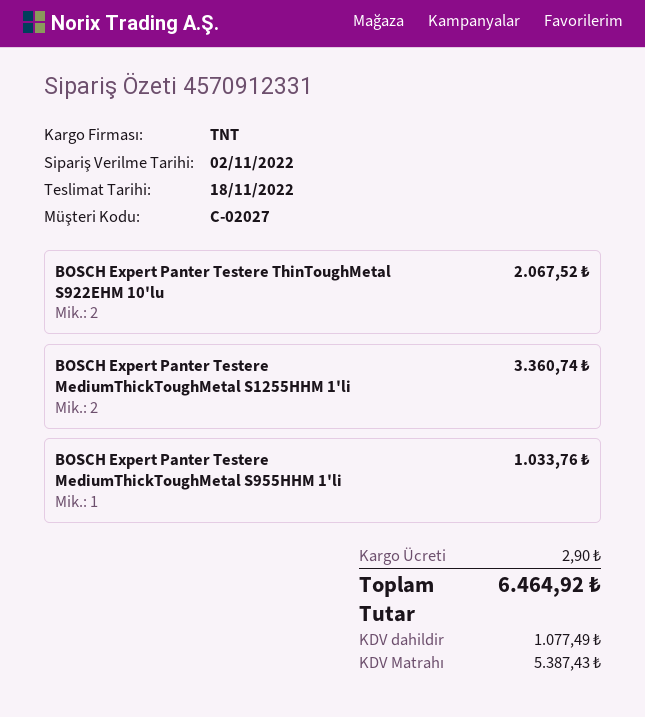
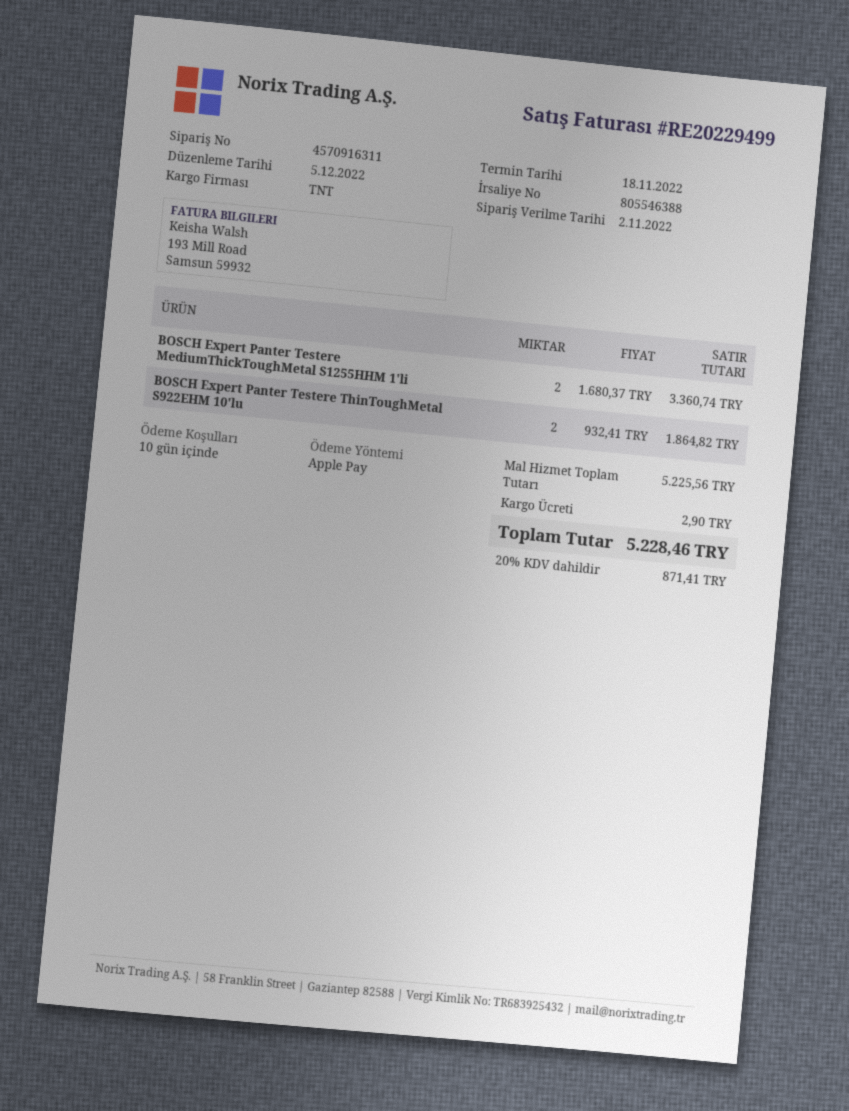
order number: 4570912331 -> 4570916311
BOSCH Expert Panter Testere ThinToughMetal S922EHM 10'lu: 2 for 2067.52 -> 2 for 1864.82
BOSCH Expert Panter Testere MediumThickToughMetal S955HHM 1'li: 1 for 1033.76 -> none
tax: 1077.49 -> 871.41
total: 6464.92 -> 5228.46

